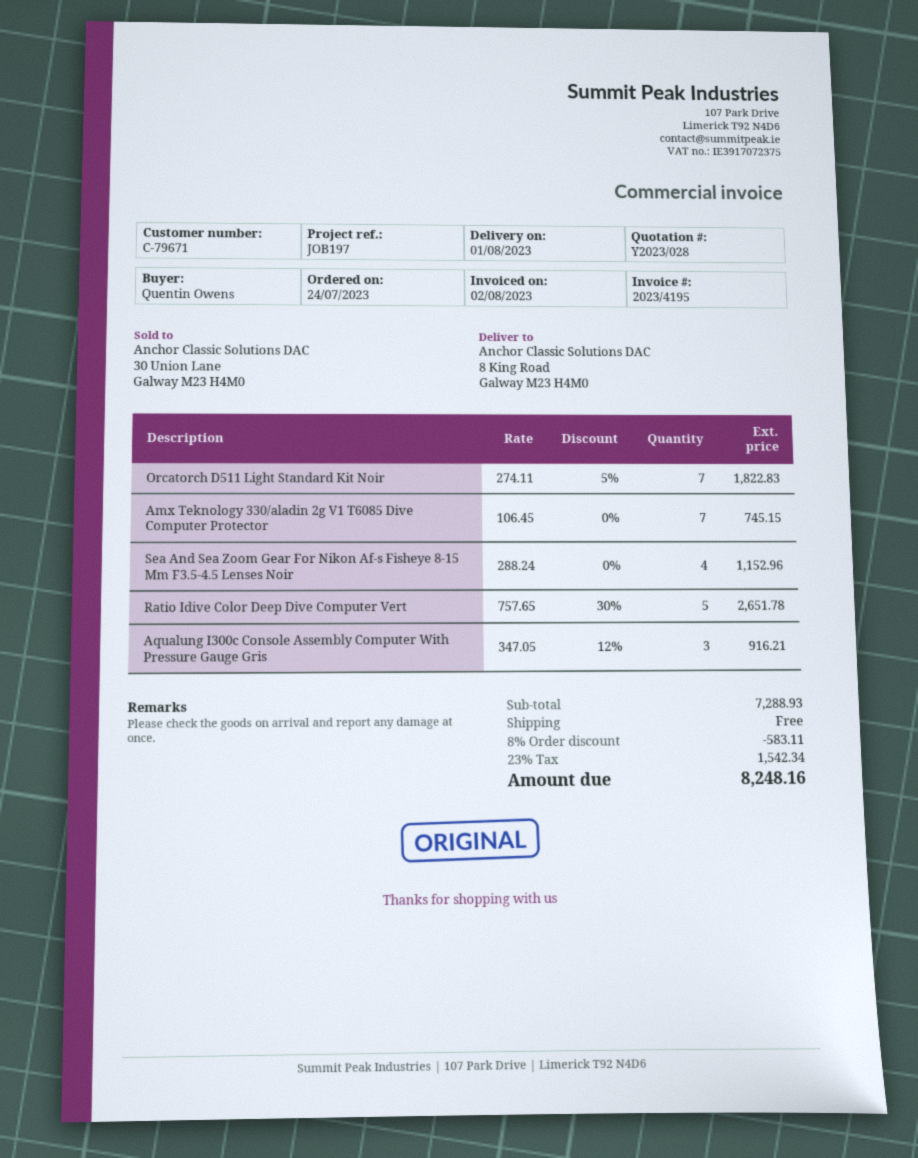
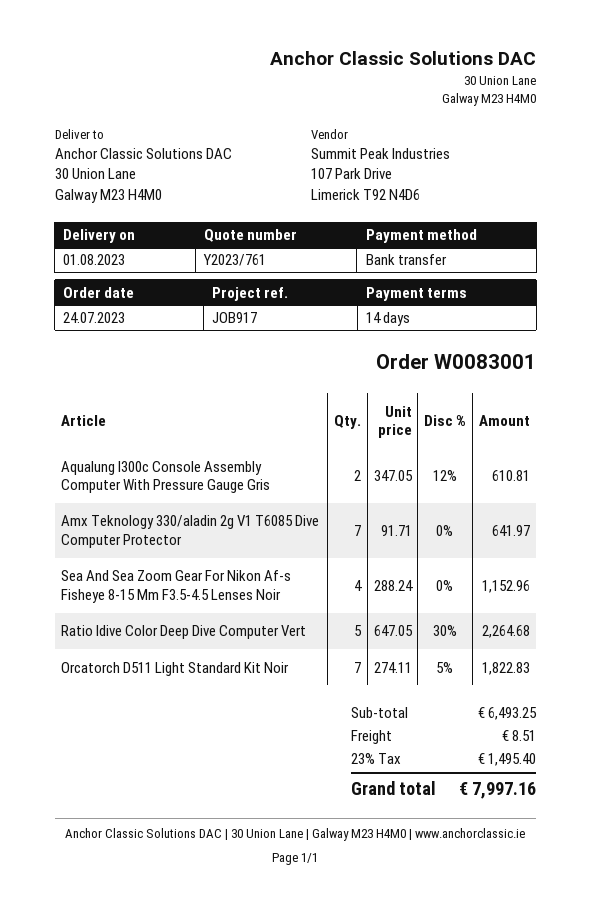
quote number: Y2023/028 -> Y2023/761
reference: JOB197 -> JOB917
ship to: 8 King Road, Galway M23 H4M0 -> 30 Union Lane, Galway M23 H4M0
Amx Teknology 330/aladin 2g V1 T6085 Dive Computer Protector: 7 x 106.45 = 745.15 -> 7 x 91.71 = 641.97
Ratio Idive Color Deep Dive Computer Vert: 5 x 757.65 - 30% = 2651.78 -> 5 x 647.05 - 30% = 2264.68
Aqualung I300c Console Assembly Computer With Pressure Gauge Gris: 3 x 347.05 - 12% = 916.21 -> 2 x 347.05 - 12% = 610.81
subtotal: 7288.93 -> 6493.25
discount: 8% = 583.11 -> none
shipping: 0.00 -> 8.51
tax: 23% = 1542.34 -> 23% = 1495.40
total: 8248.16 -> 7997.16

